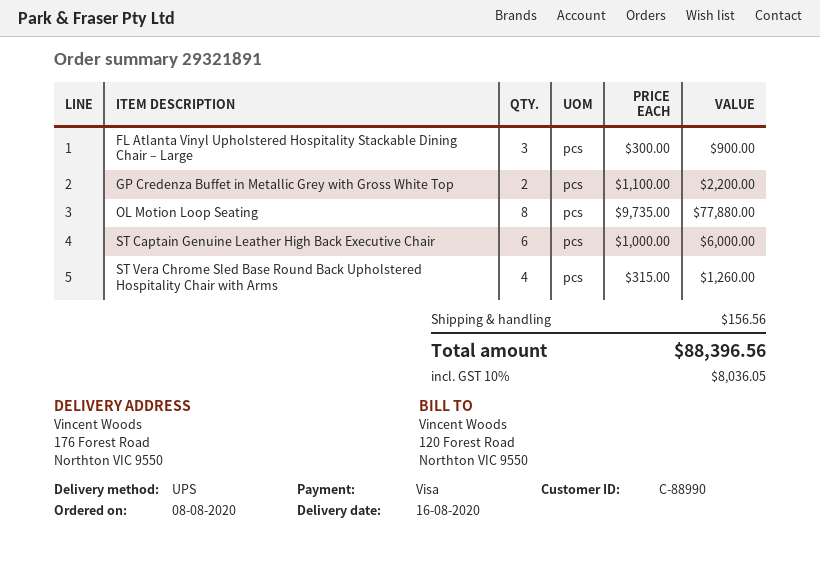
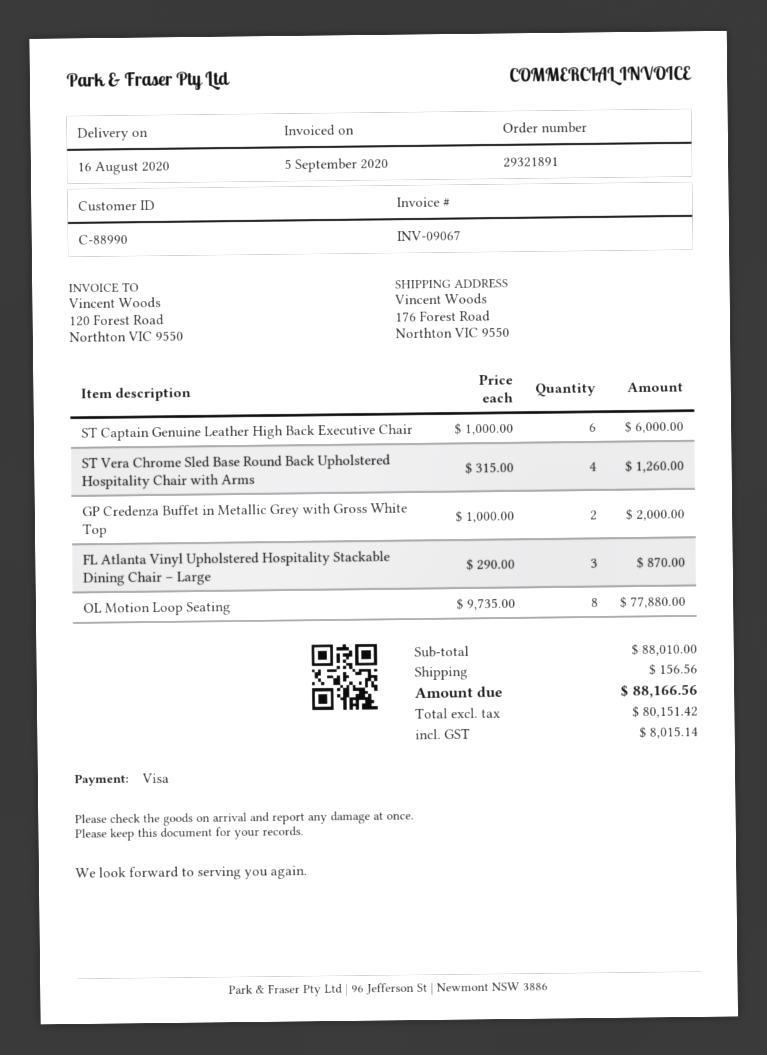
FL Atlanta Vinyl Upholstered Hospitality Stackable Dining Chair – Large: 3 x 300.00 = 900.00 -> 3 x 290.00 = 870.00
GP Credenza Buffet in Metallic Grey with Gross White Top: 2 x 1100.00 = 2200.00 -> 2 x 1000.00 = 2000.00
tax: 8036.05 -> 8015.14
total: 88396.56 -> 88166.56

